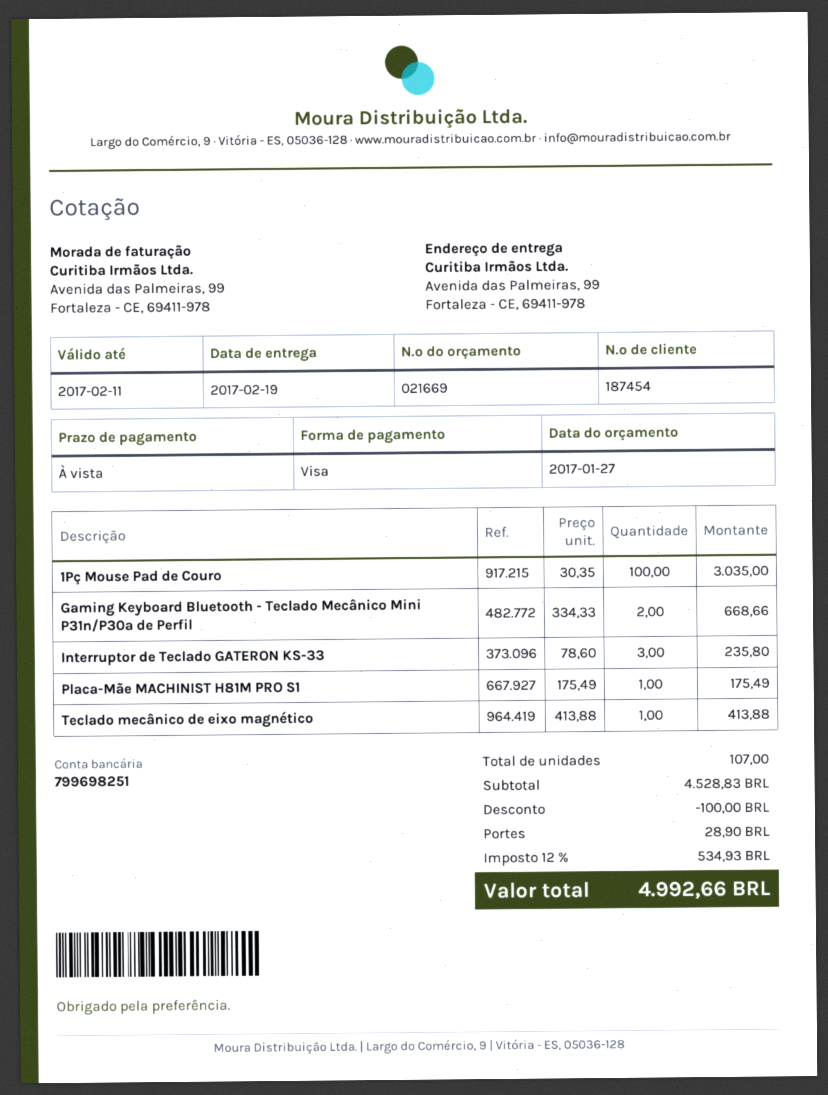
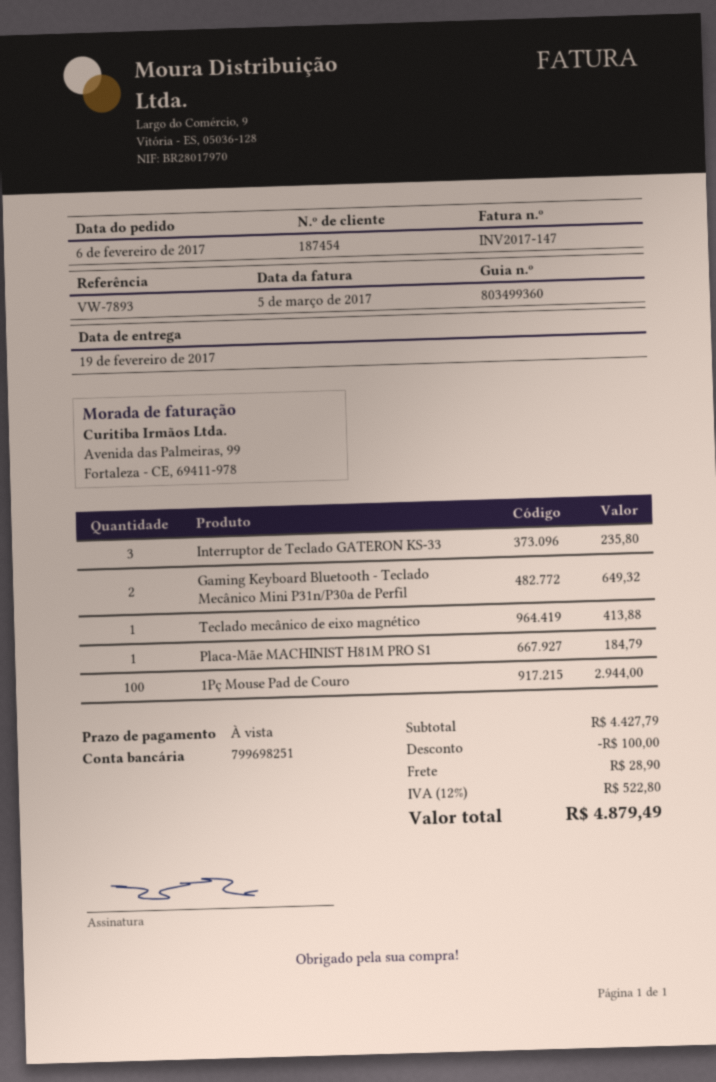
1Pç Mouse Pad de Couro: 100 for 3035.00 -> 100 for 2944.00
Gaming Keyboard Bluetooth - Teclado Mecânico Mini P31n/P30a de Perfil: 2 for 668.66 -> 2 for 649.32
Placa-Mãe MACHINIST H81M PRO S1: 1 for 175.49 -> 1 for 184.79
subtotal: 4528.83 -> 4427.79
tax: 12% = 534.93 -> 12% = 522.80
total: 4992.66 -> 4879.49

